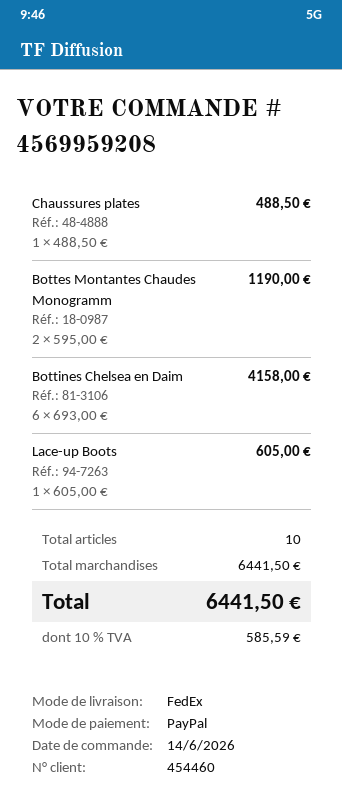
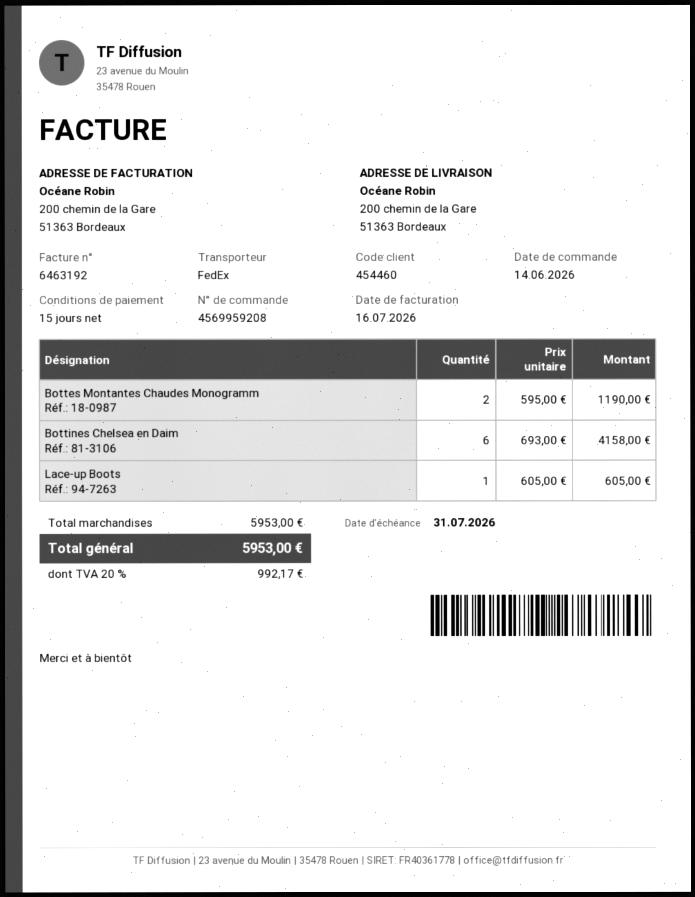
Chaussures plates: 1 x 488.50 = 488.50 -> none
subtotal: 6441.50 -> 5953.00
tax: 10% = 585.59 -> 20% = 992.17
total: 6441.50 -> 5953.00

